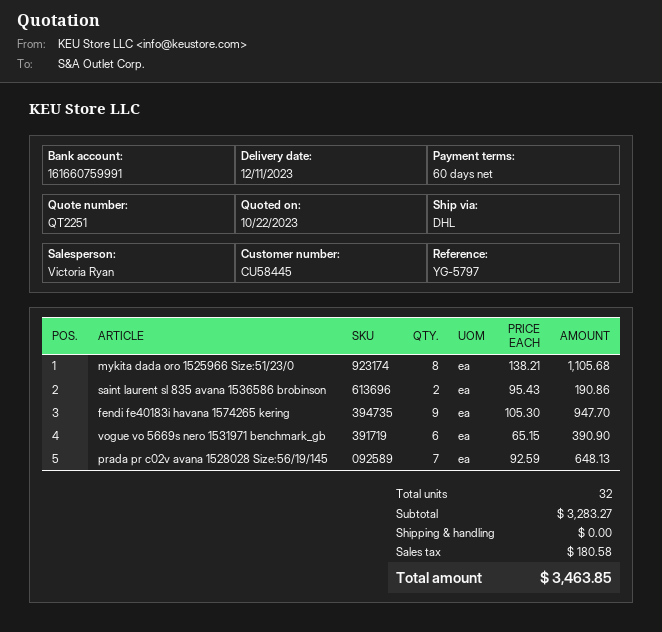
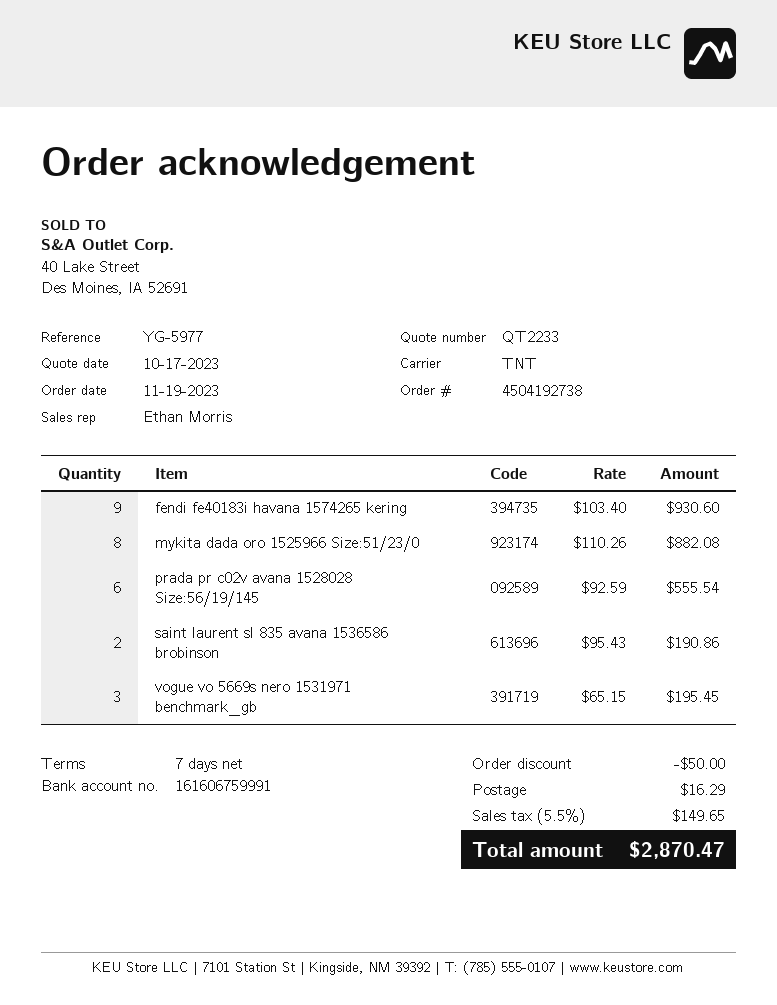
quote number: QT2251 -> QT2233
quote date: 2023-10-22 -> 2023-10-17
payment terms: 60 days -> 7 days
reference: YG-5797 -> YG-5977
sales rep: Victoria Ryan -> Ethan Morris
bank account: 161660759991 -> 161606759991
shipping method: DHL -> TNT
mykita dada oro 1525966 Size:51/23/0: 8 x 138.21 = 1105.68 -> 8 x 110.26 = 882.08
fendi fe40183i havana 1574265 kering: 9 x 105.30 = 947.70 -> 9 x 103.40 = 930.60
vogue vo 5669s nero 1531971 benchmark_gb: 6 x 65.15 = 390.90 -> 3 x 65.15 = 195.45
prada pr c02v avana 1528028 Size:56/19/145: 7 x 92.59 = 648.13 -> 6 x 92.59 = 555.54
discount: none -> 50.00
shipping: 0.00 -> 16.29
tax: 180.58 -> 149.65
total: 3463.85 -> 2870.47

